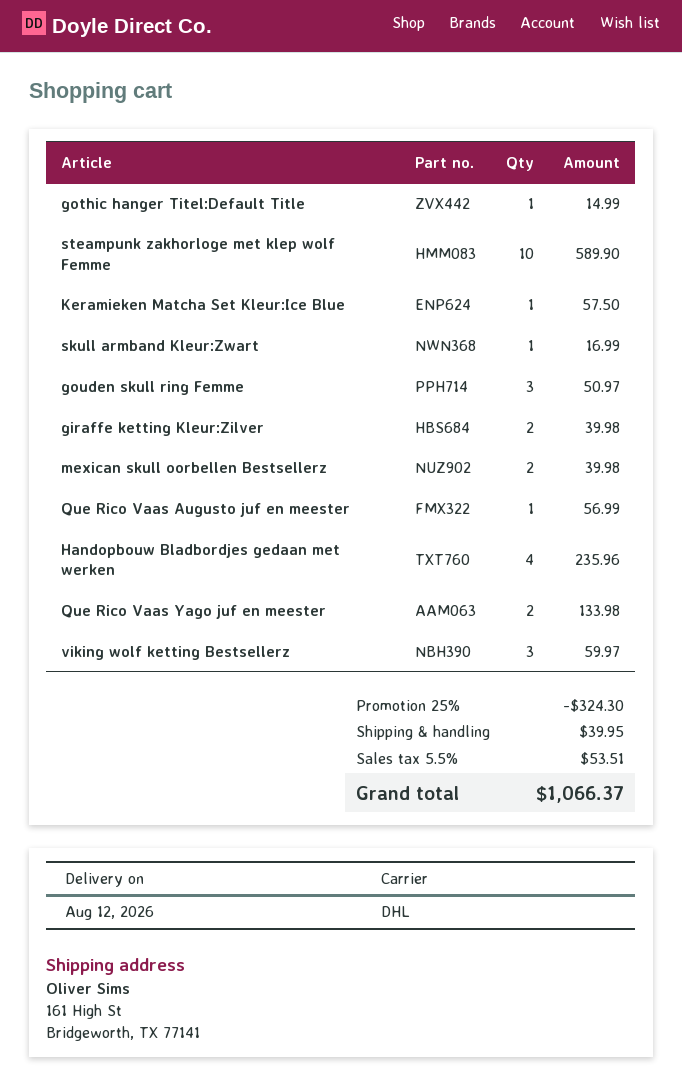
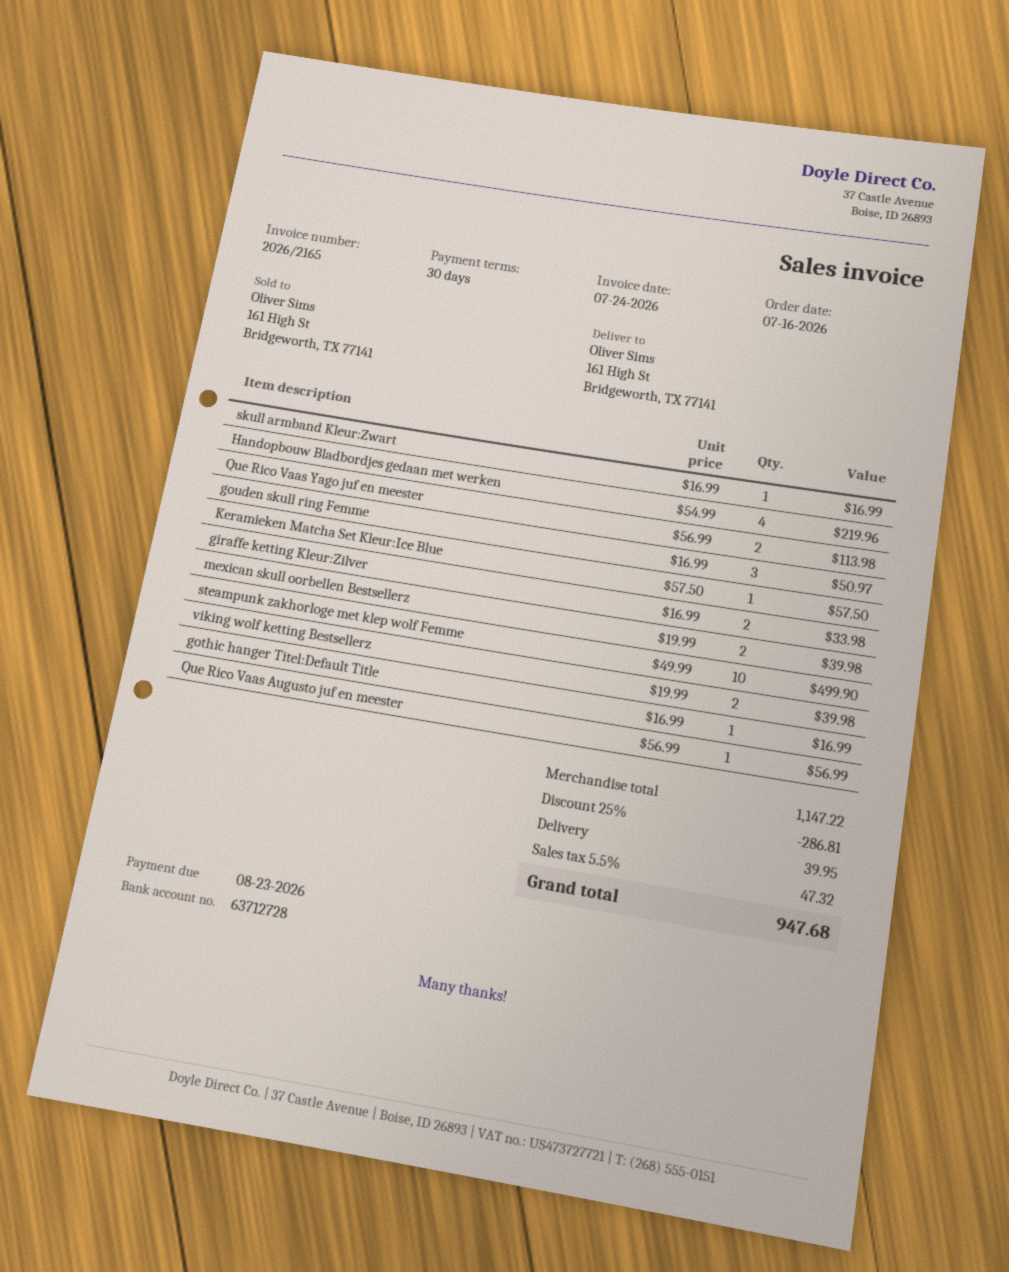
gothic hanger Titel:Default Title: 1 for 14.99 -> 1 for 16.99
steampunk zakhorloge met klep wolf Femme: 10 for 589.90 -> 10 for 499.90
giraffe ketting Kleur:Zilver: 2 for 39.98 -> 2 for 33.98
Handopbouw Bladbordjes gedaan met werken: 4 for 235.96 -> 4 for 219.96
Que Rico Vaas Yago juf en meester: 2 for 133.98 -> 2 for 113.98
viking wolf ketting Bestsellerz: 3 for 59.97 -> 2 for 39.98
discount: 25% = 324.30 -> 25% = 286.81
tax: 5.5% = 53.51 -> 5.5% = 47.32
total: 1066.37 -> 947.68

